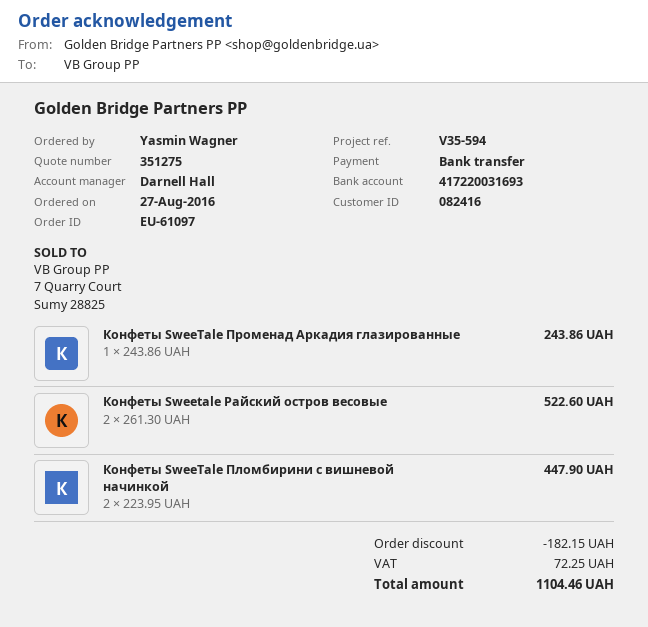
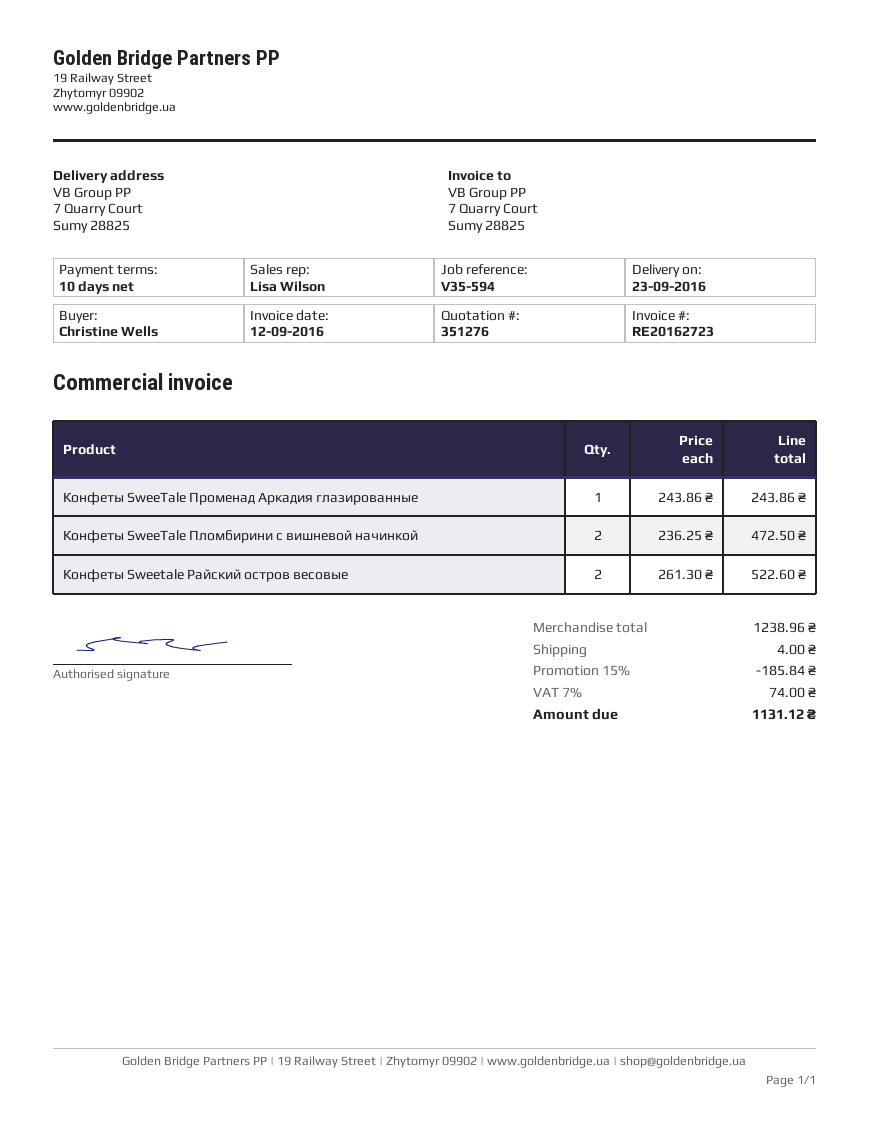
quote number: 351275 -> 351276
ordered by: Yasmin Wagner -> Christine Wells
sales rep: Darnell Hall -> Lisa Wilson
Конфеты SweeTale Пломбирини с вишневой начинкой: 2 x 223.95 = 447.90 -> 2 x 236.25 = 472.50
discount: 182.15 -> 185.84
shipping: none -> 4.00
tax: 72.25 -> 74.00
total: 1104.46 -> 1131.12

